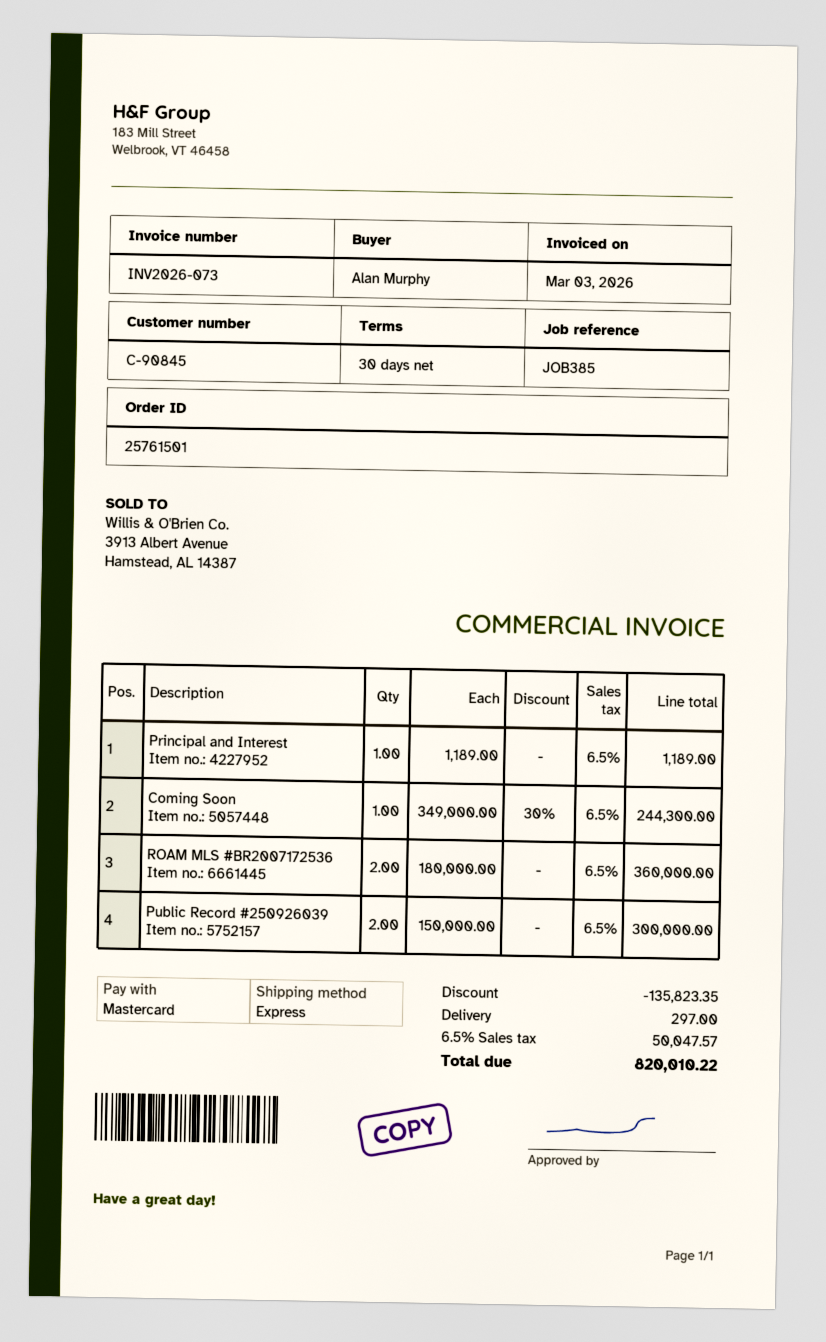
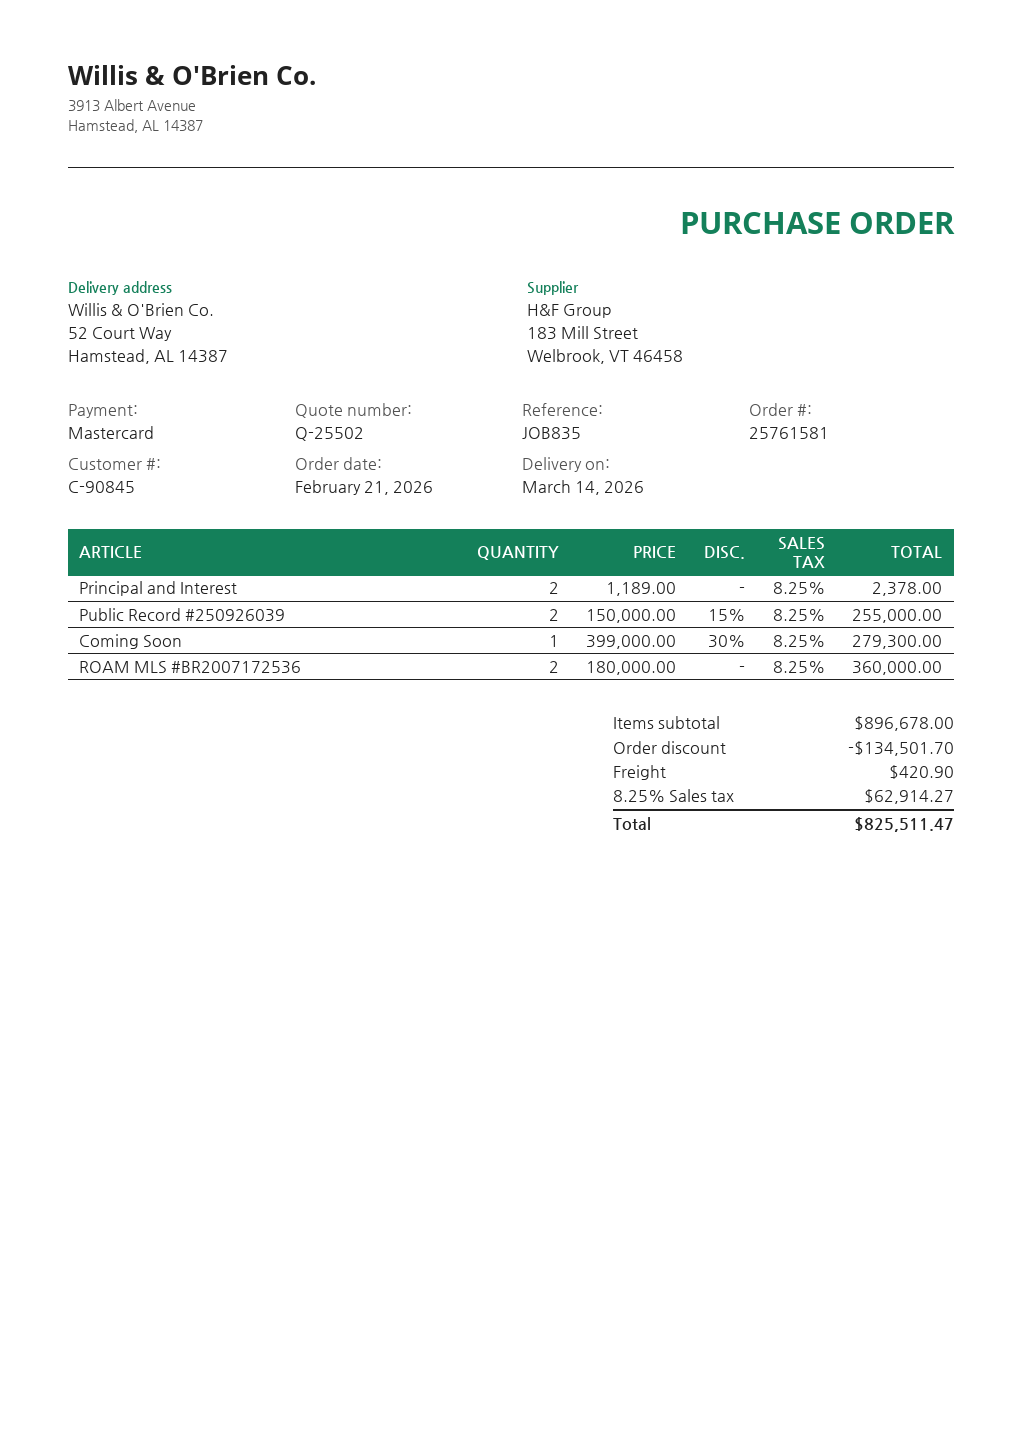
order number: 25761501 -> 25761581
reference: JOB385 -> JOB835
Principal and Interest: 1 x 1189.00 = 1189.00 -> 2 x 1189.00 = 2378.00
Coming Soon: 1 x 349000.00 - 30% = 244300.00 -> 1 x 399000.00 - 30% = 279300.00
Public Record #250926039: 2 x 150000.00 = 300000.00 -> 2 x 150000.00 - 15% = 255000.00
discount: 135823.35 -> 134501.70
shipping: 297.00 -> 420.90
tax: 6.5% = 50047.57 -> 8.25% = 62914.27
total: 820010.22 -> 825511.47

